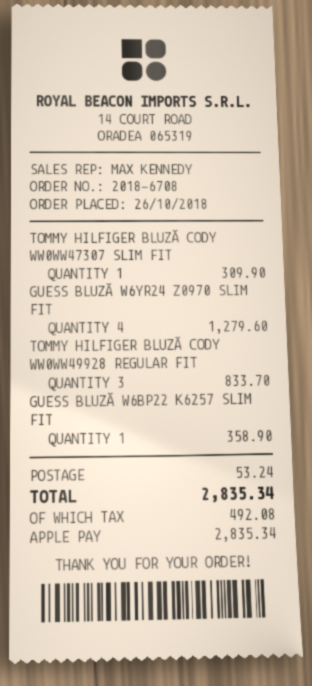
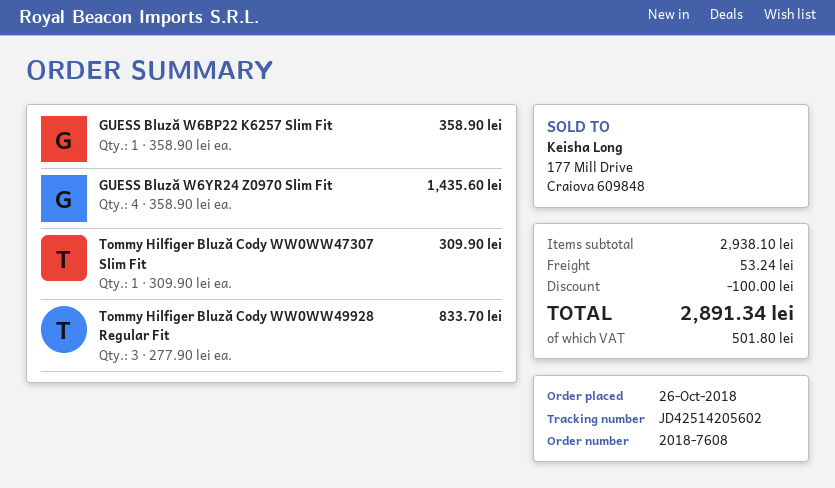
order number: 2018-6708 -> 2018-7608
GUESS BLUZĂ W6YR24 Z0970 SLIM FIT: 4 for 1279.60 -> 4 for 1435.60
discount: none -> 100.00
tax: 492.08 -> 501.80
total: 2835.34 -> 2891.34

